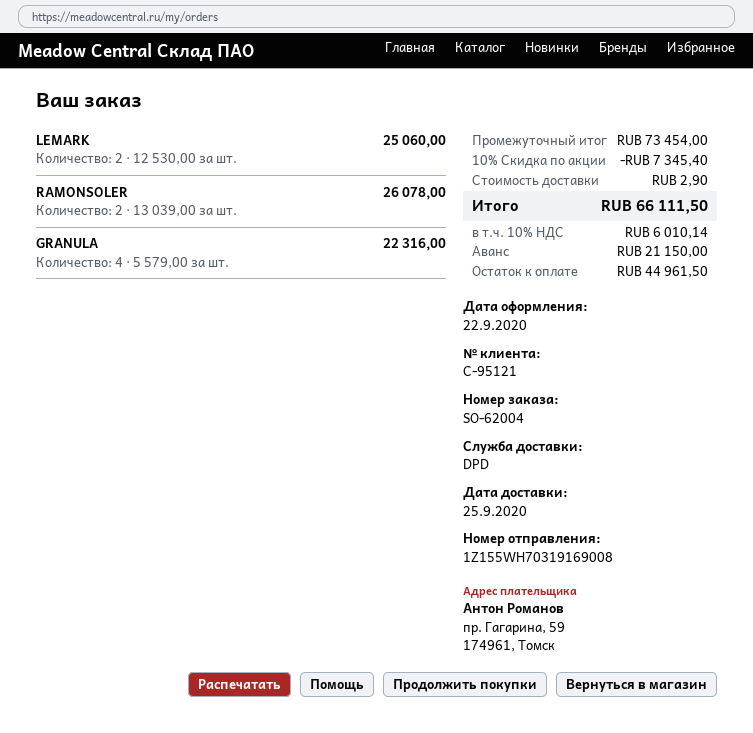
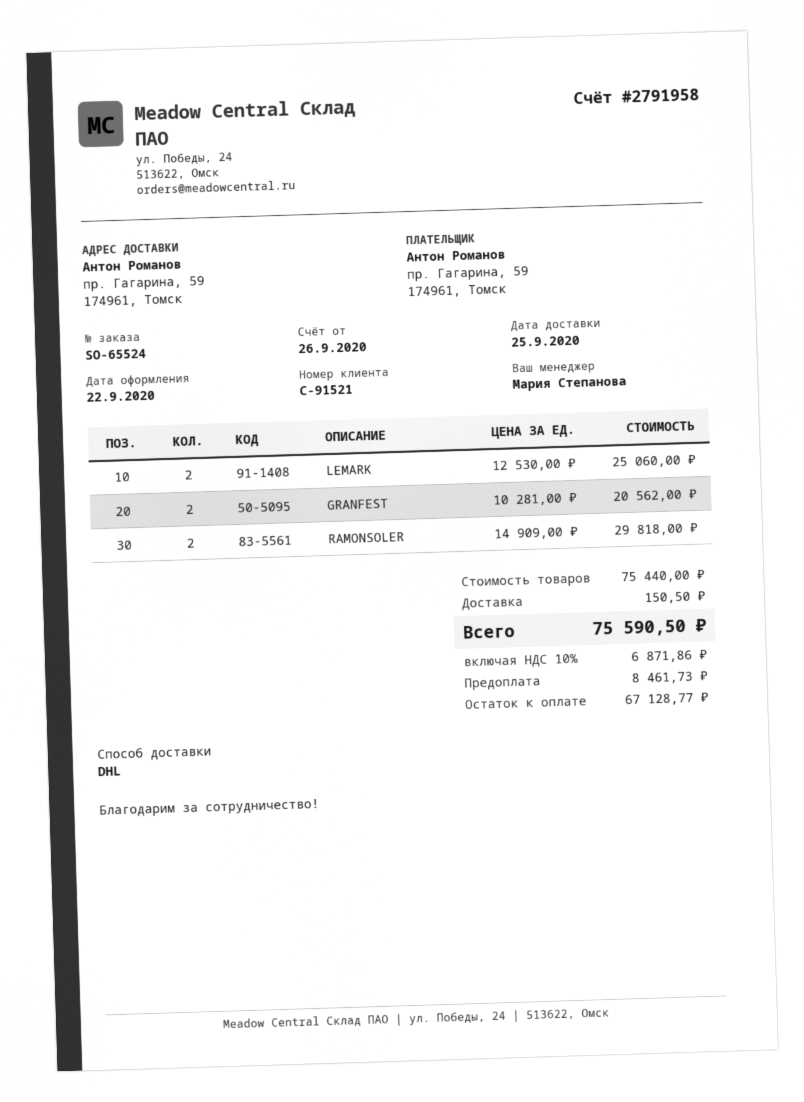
order number: SO-62004 -> SO-65524
customer number: C-95121 -> C-91521
shipping method: DPD -> DHL
RAMONSOLER: 2 x 13039.00 = 26078.00 -> 2 x 14909.00 = 29818.00
GRANULA: 4 x 5579.00 = 22316.00 -> none
GRANFEST: none -> 2 x 10281.00 = 20562.00
subtotal: 73454.00 -> 75440.00
discount: 10% = 7345.40 -> none
shipping: 2.90 -> 150.50
tax: 10% = 6010.14 -> 10% = 6871.86
total: 66111.50 -> 75590.50
deposit: 21150.00 -> 8461.73
balance: 44961.50 -> 67128.77

